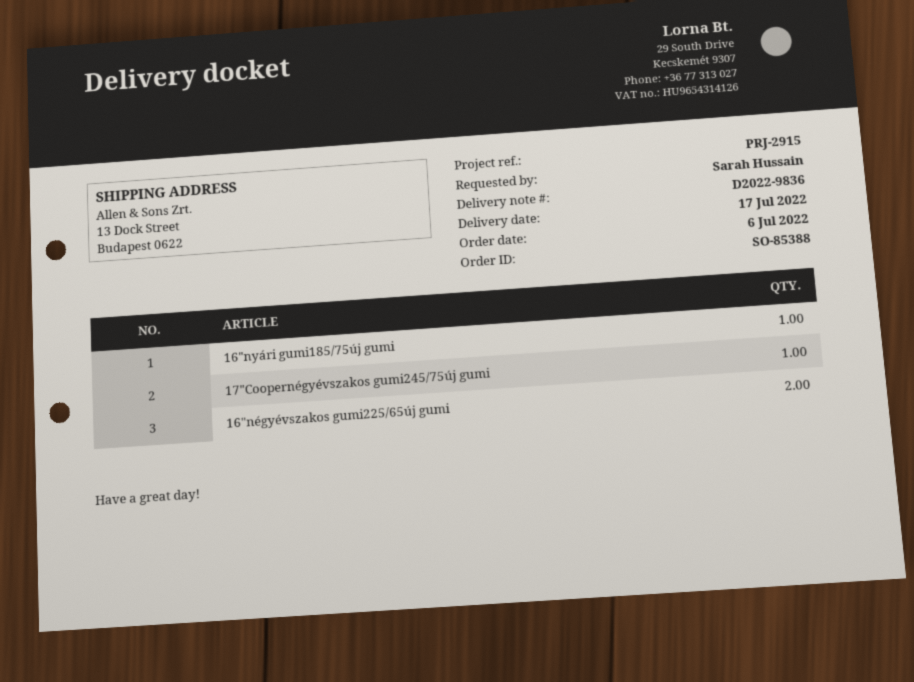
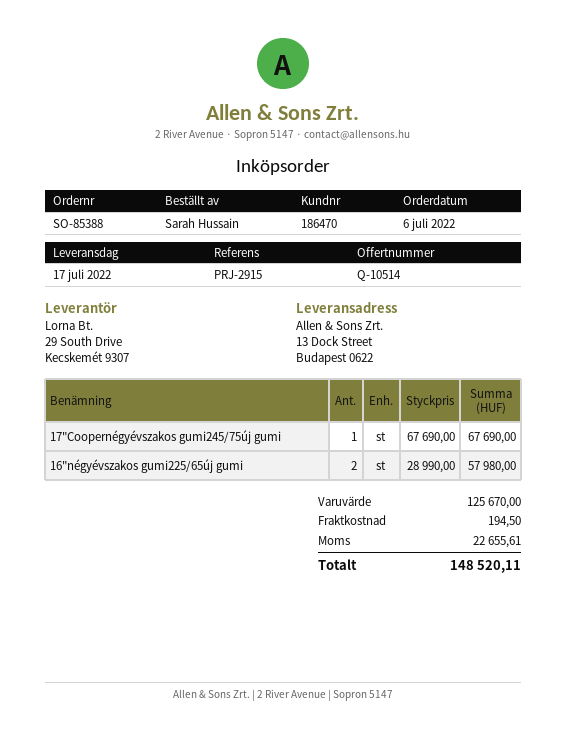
16"nyári gumi185/75új gumi: 1 -> none

